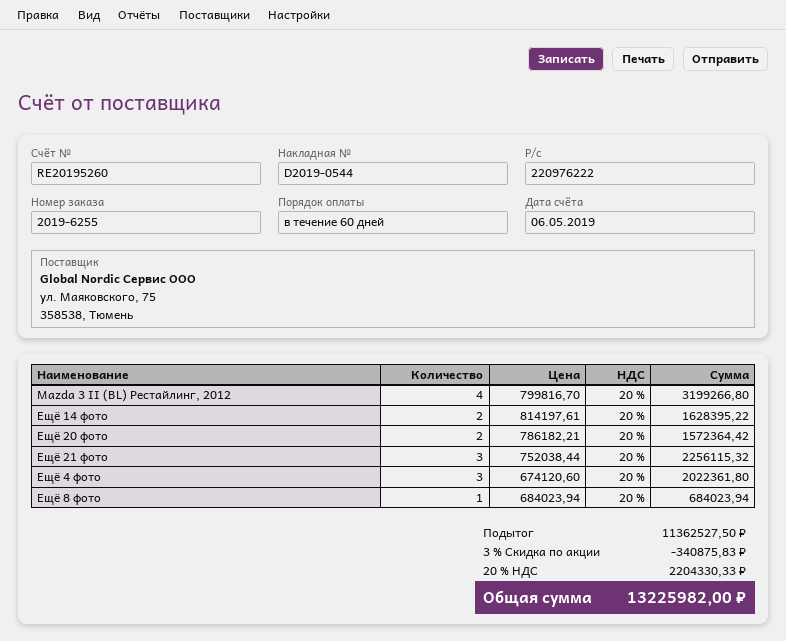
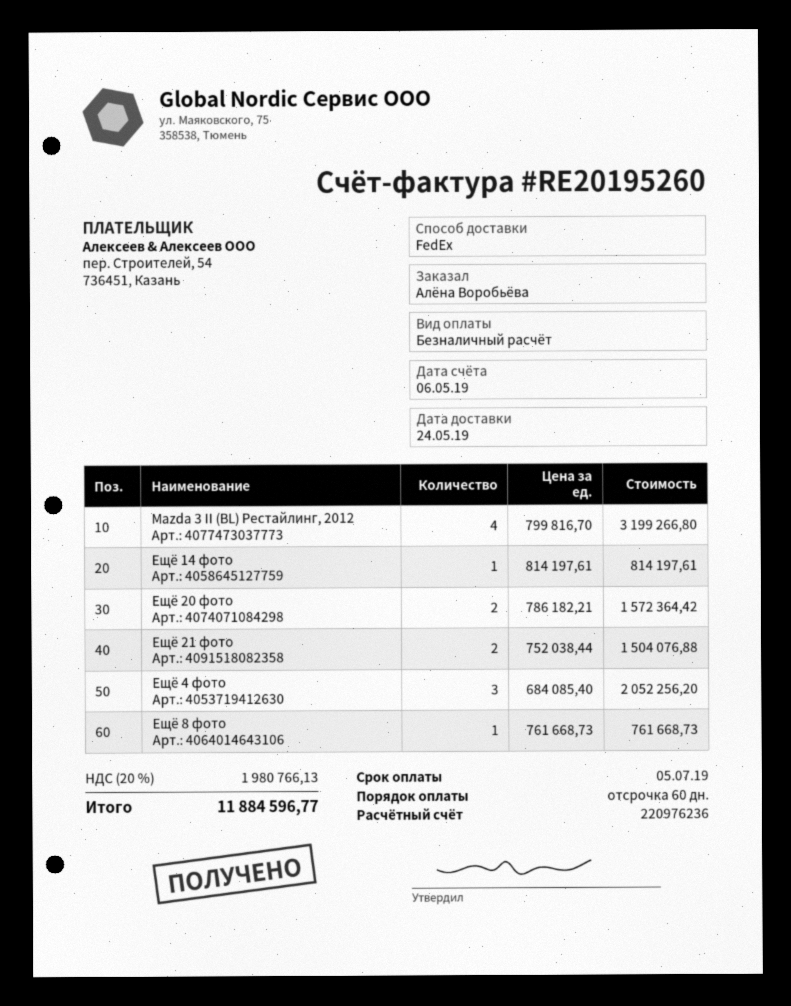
bank account: 220976222 -> 220976236
Ещё 14 фото: 2 x 814197.61 = 1628395.22 -> 1 x 814197.61 = 814197.61
Ещё 21 фото: 3 x 752038.44 = 2256115.32 -> 2 x 752038.44 = 1504076.88
Ещё 4 фото: 3 x 674120.60 = 2022361.80 -> 3 x 684085.40 = 2052256.20
Ещё 8 фото: 1 x 684023.94 = 684023.94 -> 1 x 761668.73 = 761668.73
discount: 3% = 340875.83 -> none
tax: 20% = 2204330.33 -> 20% = 1980766.13
total: 13225982.00 -> 11884596.77

